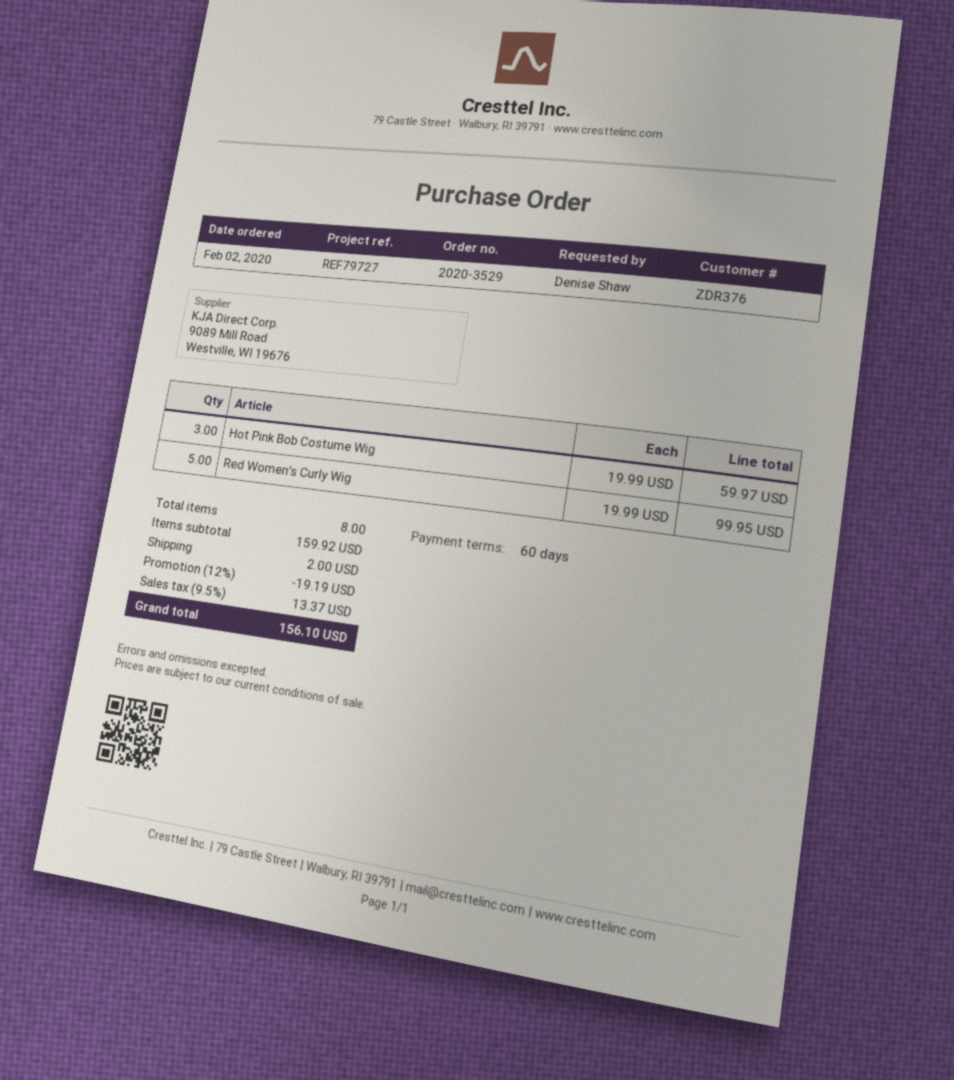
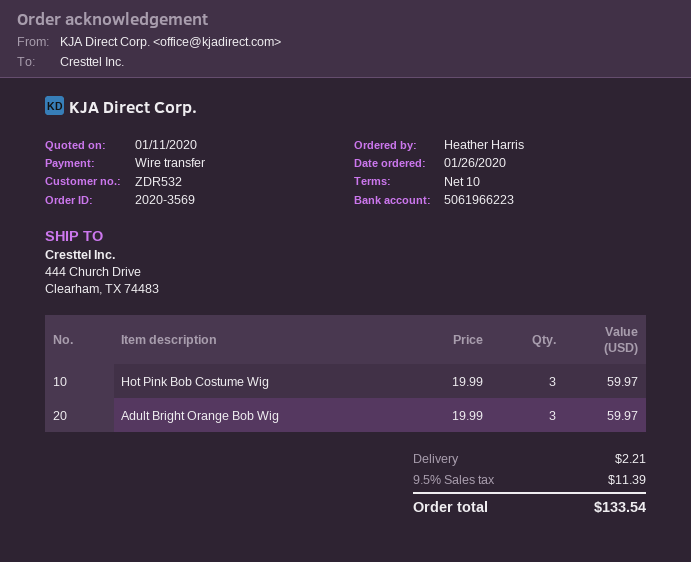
order number: 2020-3529 -> 2020-3569
order date: 2020-02-02 -> 2020-01-26
payment terms: 60 days -> 10 days
customer number: ZDR376 -> ZDR532
ordered by: Denise Shaw -> Heather Harris
Red Women's Curly Wig: 5 x 19.99 = 99.95 -> none
Adult Bright Orange Bob Wig: none -> 3 x 19.99 = 59.97
discount: 12% = 19.19 -> none
shipping: 2.00 -> 2.21
tax: 9.5% = 13.37 -> 9.5% = 11.39
total: 156.10 -> 133.54

